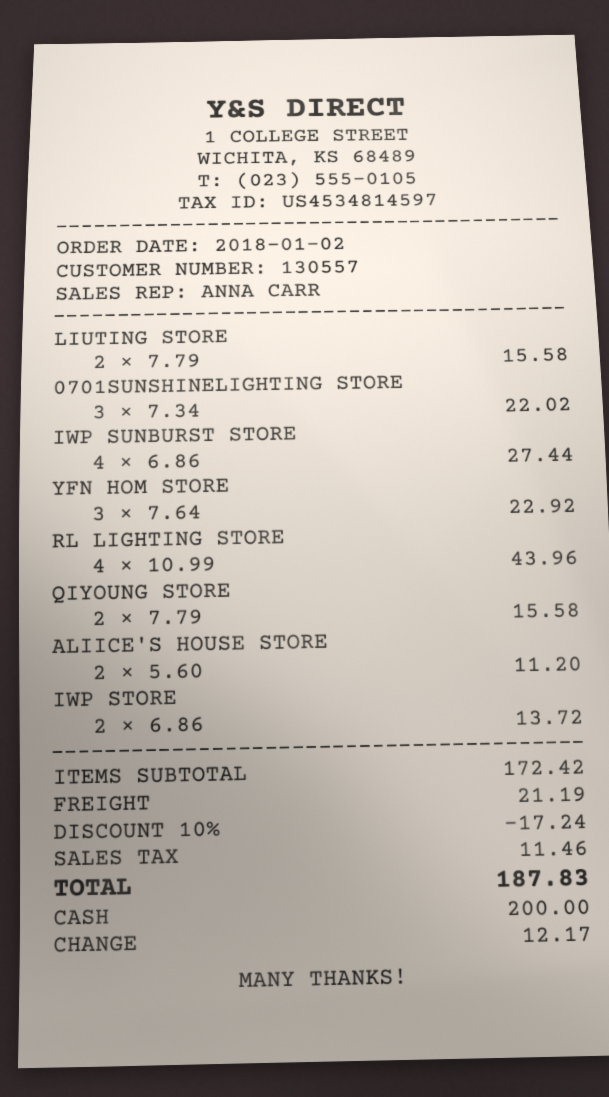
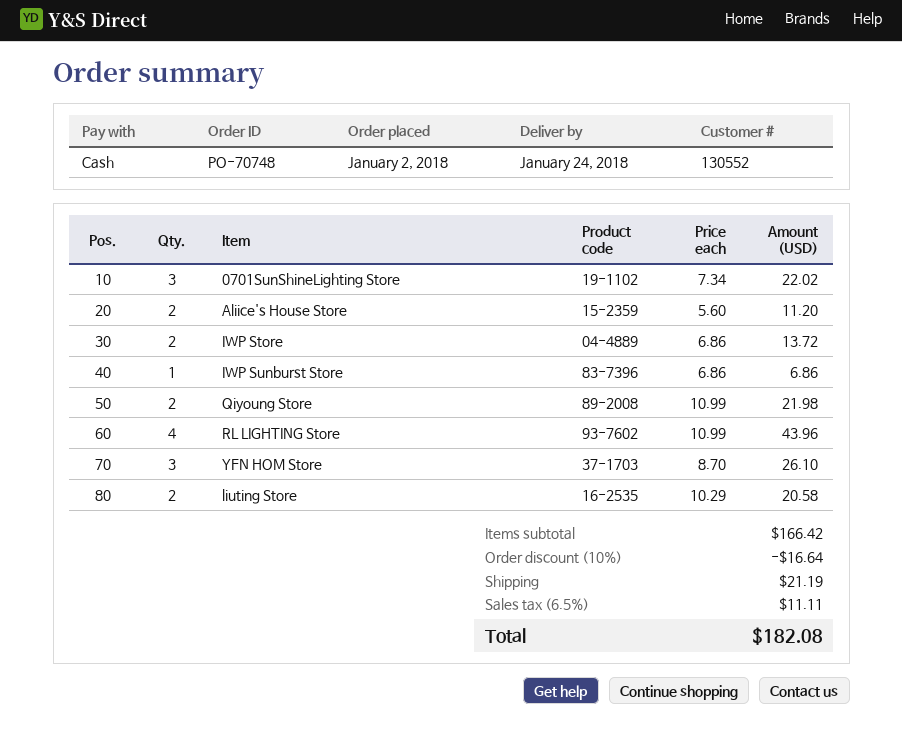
customer number: 130557 -> 130552
LIUTING STORE: 2 x 7.79 = 15.58 -> 2 x 10.29 = 20.58
IWP SUNBURST STORE: 4 x 6.86 = 27.44 -> 1 x 6.86 = 6.86
YFN HOM STORE: 3 x 7.64 = 22.92 -> 3 x 8.70 = 26.10
QIYOUNG STORE: 2 x 7.79 = 15.58 -> 2 x 10.99 = 21.98
subtotal: 172.42 -> 166.42
discount: 10% = 17.24 -> 10% = 16.64
tax: 11.46 -> 11.11
total: 187.83 -> 182.08

